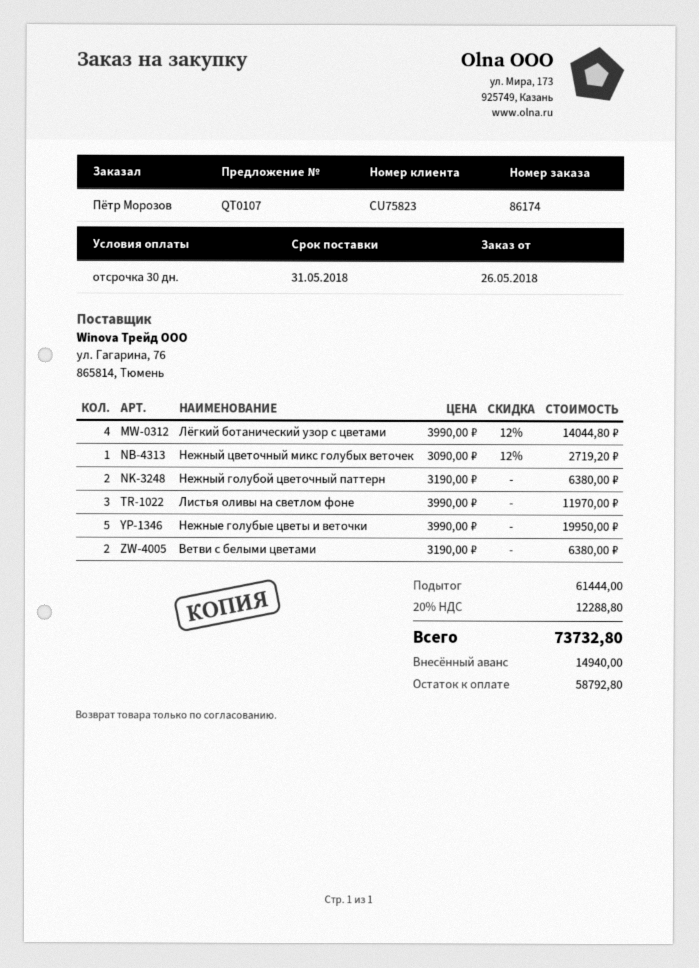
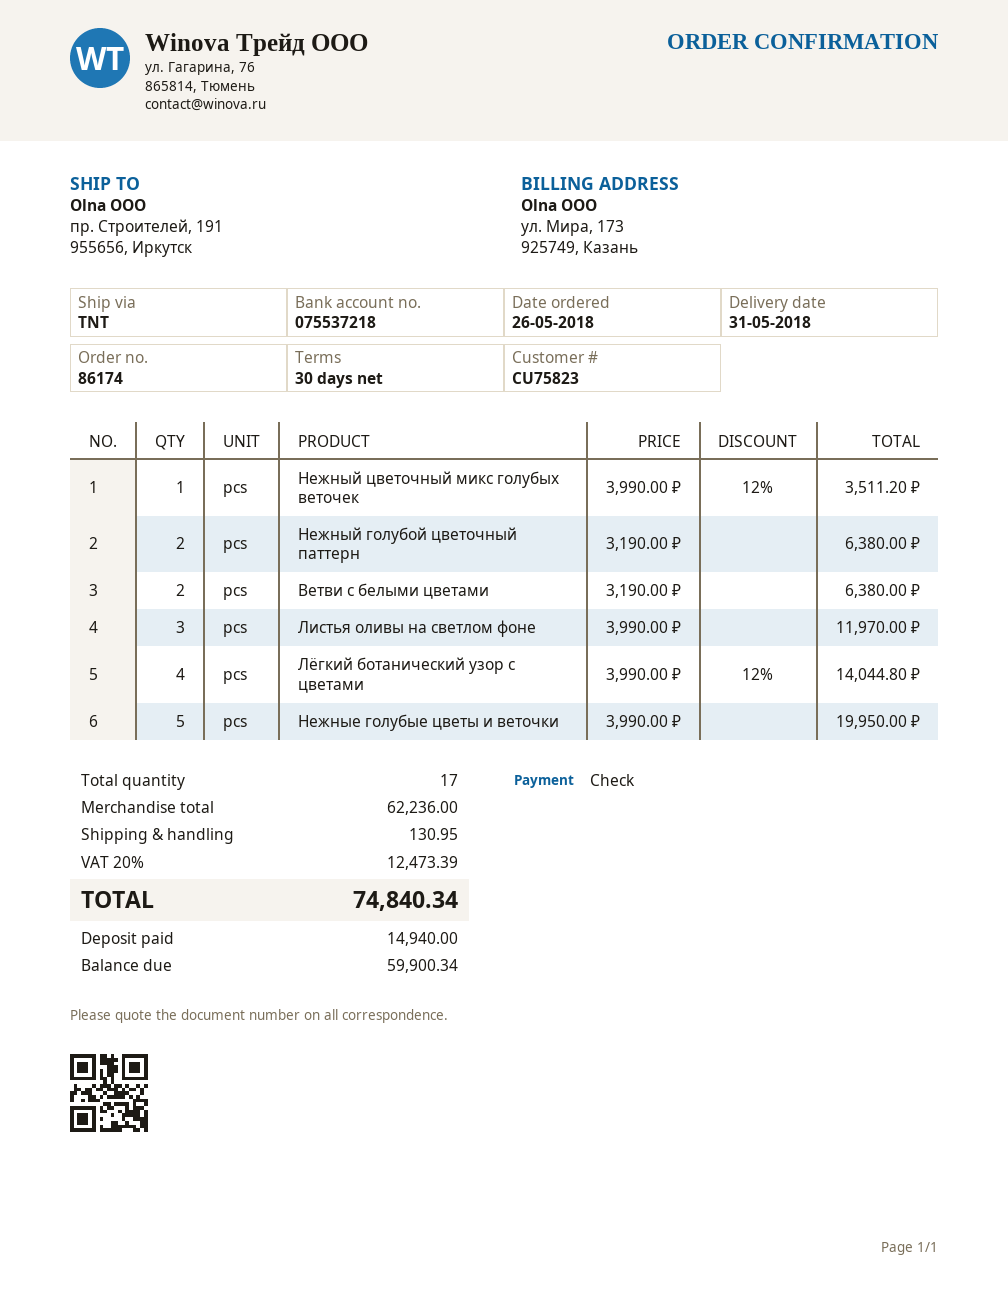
Нежный цветочный микс голубых веточек: 1 x 3090.00 - 12% = 2719.20 -> 1 x 3990.00 - 12% = 3511.20
subtotal: 61444.00 -> 62236.00
shipping: none -> 130.95
tax: 20% = 12288.80 -> 20% = 12473.39
total: 73732.80 -> 74840.34
balance: 58792.80 -> 59900.34

